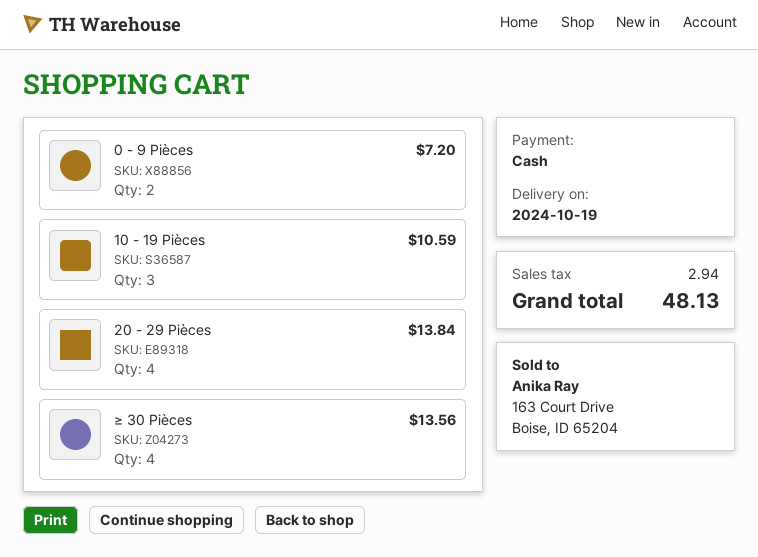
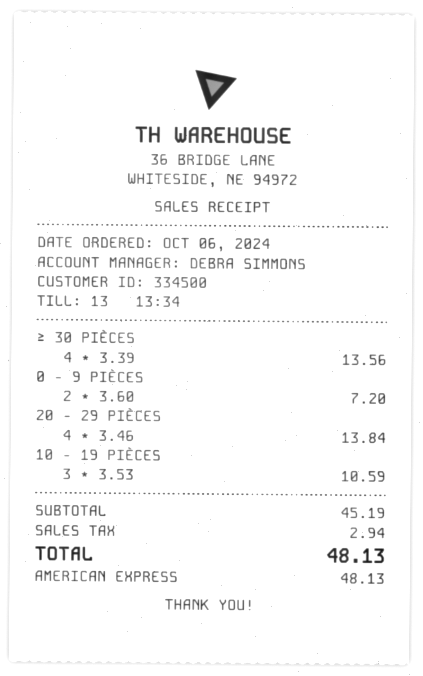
payment method: cash -> American Express

